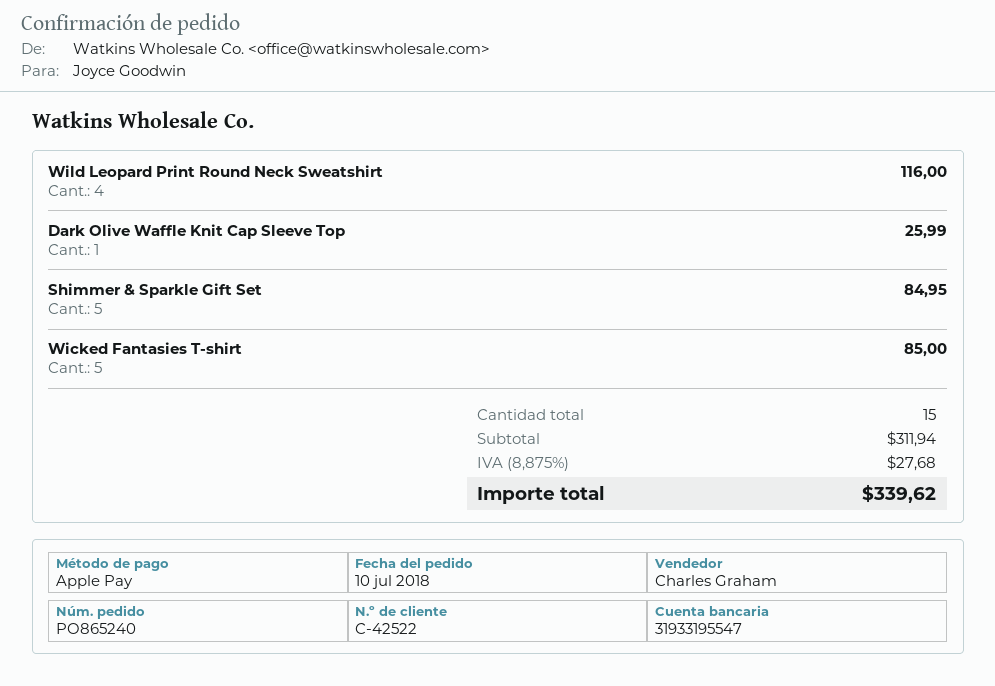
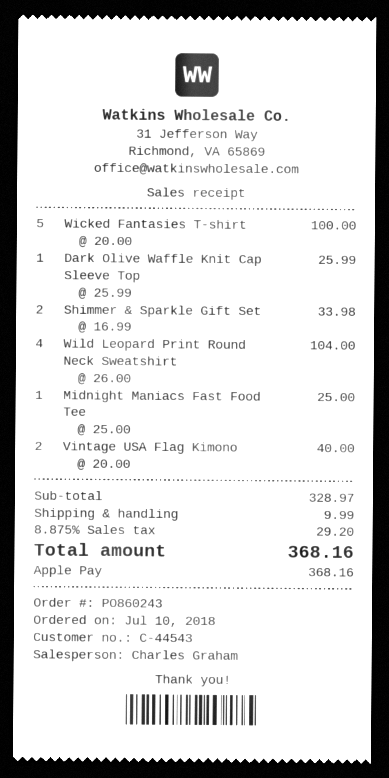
order number: PO865240 -> PO860243
customer number: C-42522 -> C-44543
Wild Leopard Print Round Neck Sweatshirt: 4 for 116.00 -> 4 for 104.00
Shimmer & Sparkle Gift Set: 5 for 84.95 -> 2 for 33.98
Wicked Fantasies T-shirt: 5 for 85.00 -> 5 for 100.00
Midnight Maniacs Fast Food Tee: none -> 1 for 25.00
Vintage USA Flag Kimono: none -> 2 for 40.00
subtotal: 311.94 -> 328.97
shipping: none -> 9.99
tax: 8.875% = 27.68 -> 8.875% = 29.20
total: 339.62 -> 368.16

